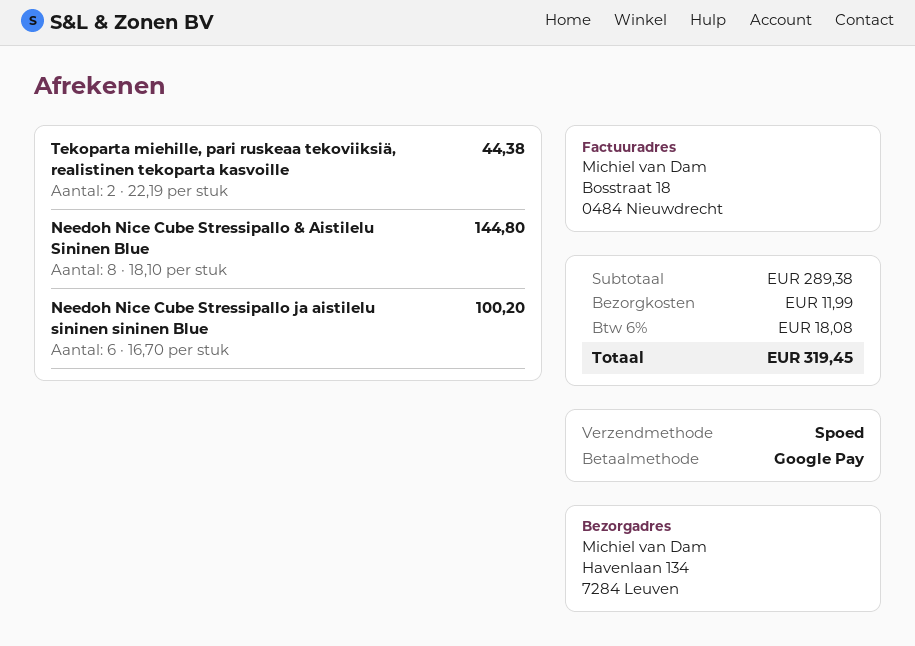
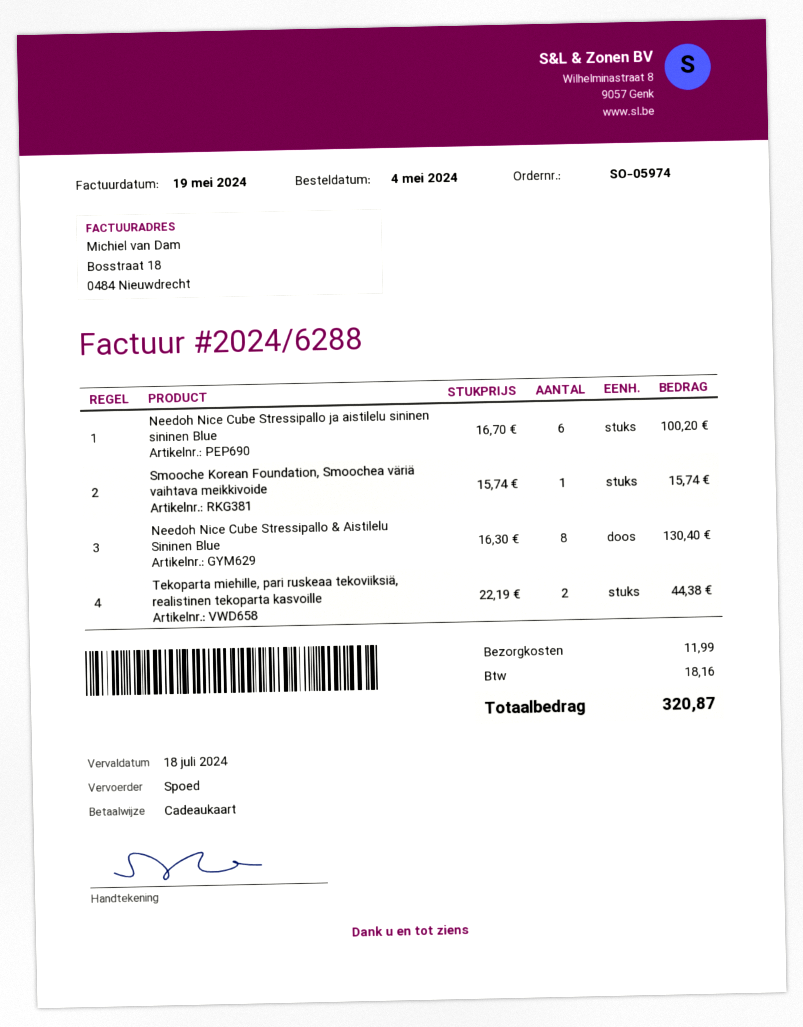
payment method: Google Pay -> gift card
Needoh Nice Cube Stressipallo & Aistilelu Sininen Blue: 8 x 18.10 = 144.80 -> 8 x 16.30 = 130.40
Smooche Korean Foundation, Smoochea väriä vaihtava meikkivoide: none -> 1 x 15.74 = 15.74
tax: 18.08 -> 18.16
total: 319.45 -> 320.87

